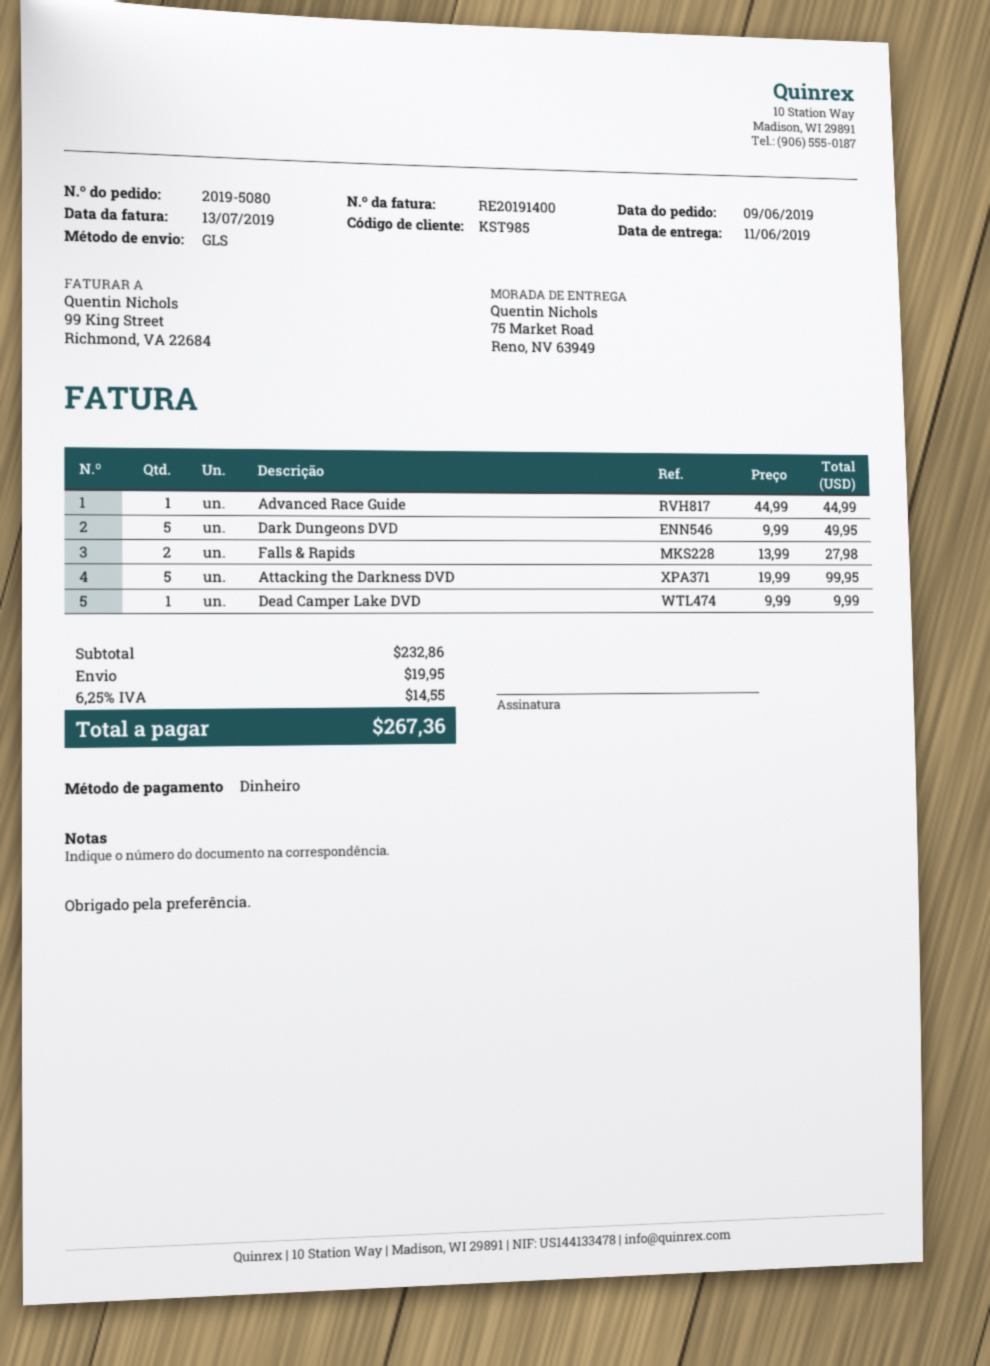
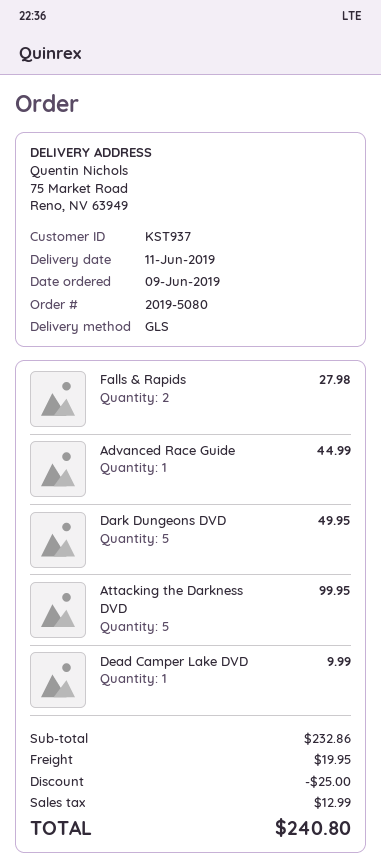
customer number: KST985 -> KST937
discount: none -> 25.00
tax: 14.55 -> 12.99
total: 267.36 -> 240.80

